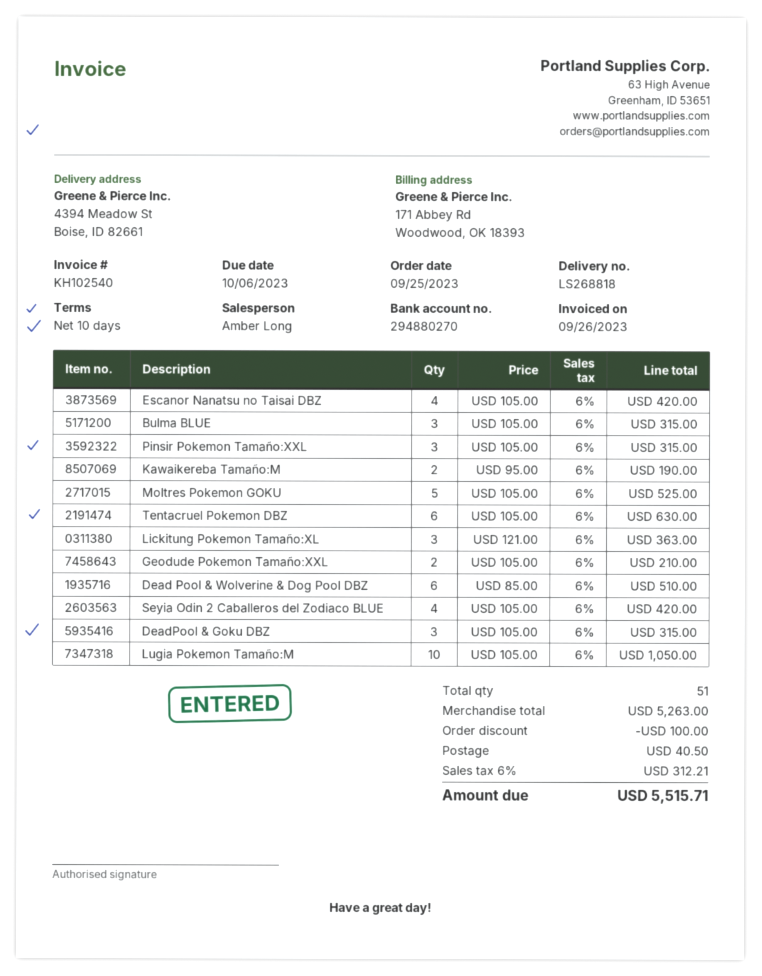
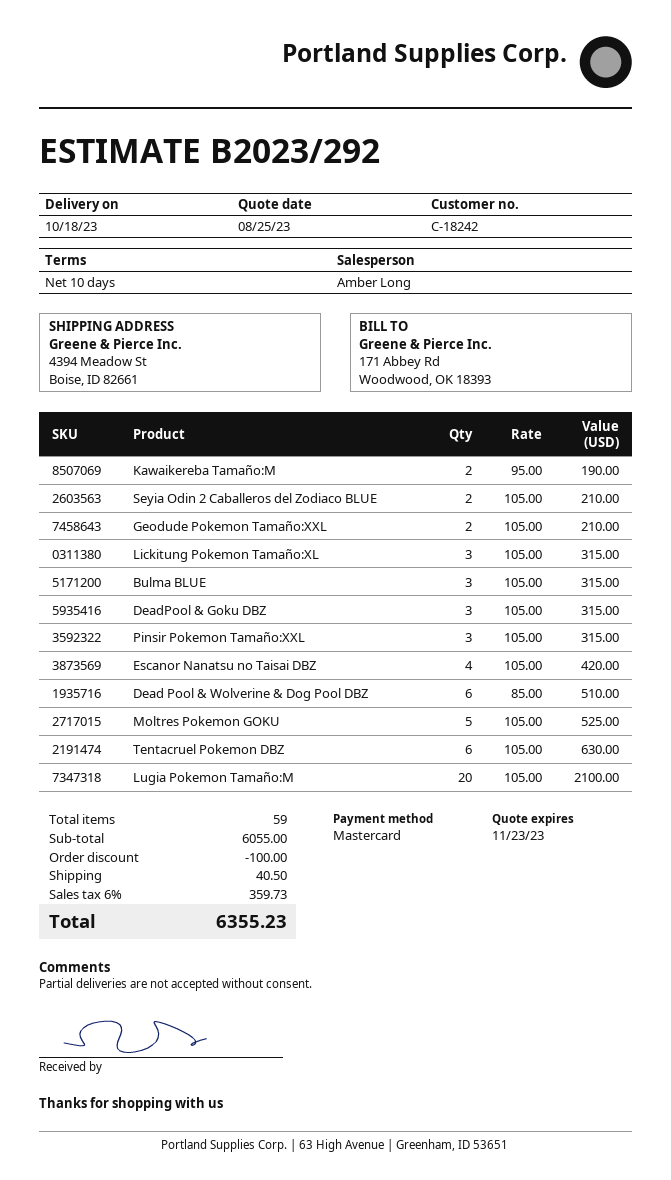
Lickitung Pokemon Tamaño:XL: 3 x 121.00 = 363.00 -> 3 x 105.00 = 315.00
Seyia Odin 2 Caballeros del Zodiaco BLUE: 4 x 105.00 = 420.00 -> 2 x 105.00 = 210.00
Lugia Pokemon Tamaño:M: 10 x 105.00 = 1050.00 -> 20 x 105.00 = 2100.00
total quantity: 51 -> 59
subtotal: 5263.00 -> 6055.00
tax: 6% = 312.21 -> 6% = 359.73
total: 5515.71 -> 6355.23

